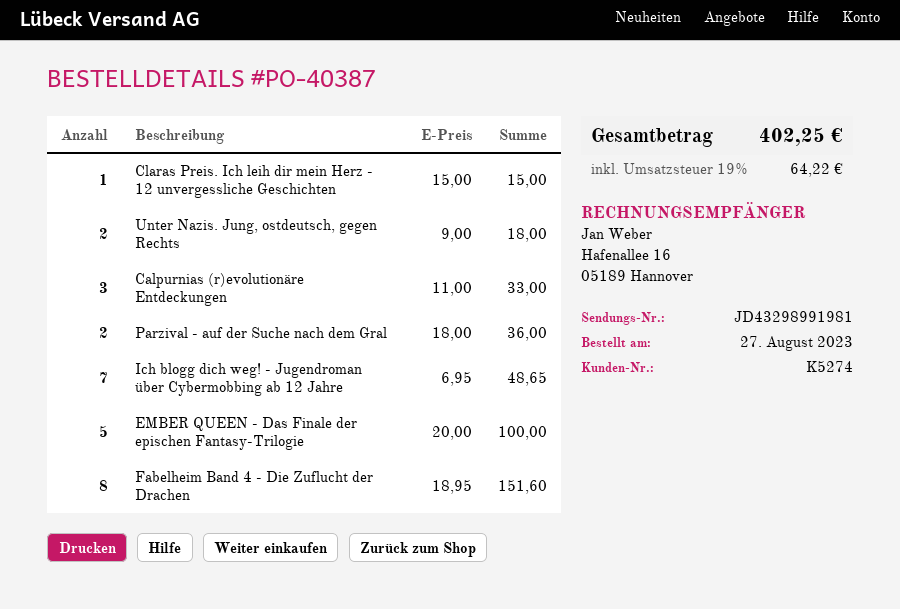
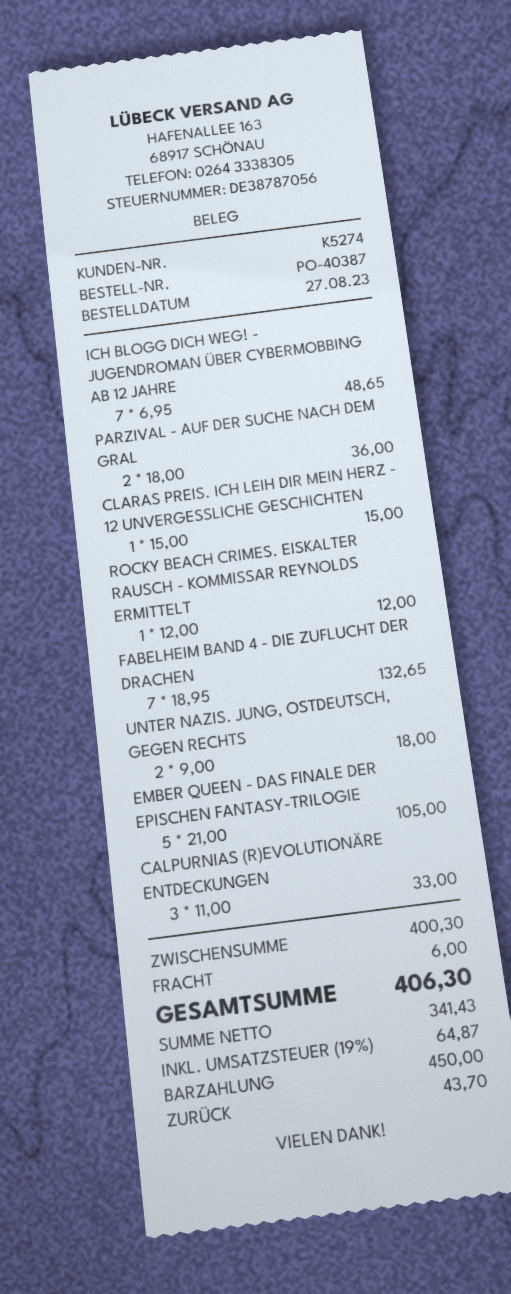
EMBER QUEEN - Das Finale der epischen Fantasy-Trilogie: 5 x 20.00 = 100.00 -> 5 x 21.00 = 105.00
Fabelheim Band 4 - Die Zuflucht der Drachen: 8 x 18.95 = 151.60 -> 7 x 18.95 = 132.65
ROCKY BEACH CRIMES. EISKALTER RAUSCH - KOMMISSAR REYNOLDS ERMITTELT: none -> 1 x 12.00 = 12.00
shipping: none -> 6.00
tax: 19% = 64.22 -> 19% = 64.87
total: 402.25 -> 406.30

